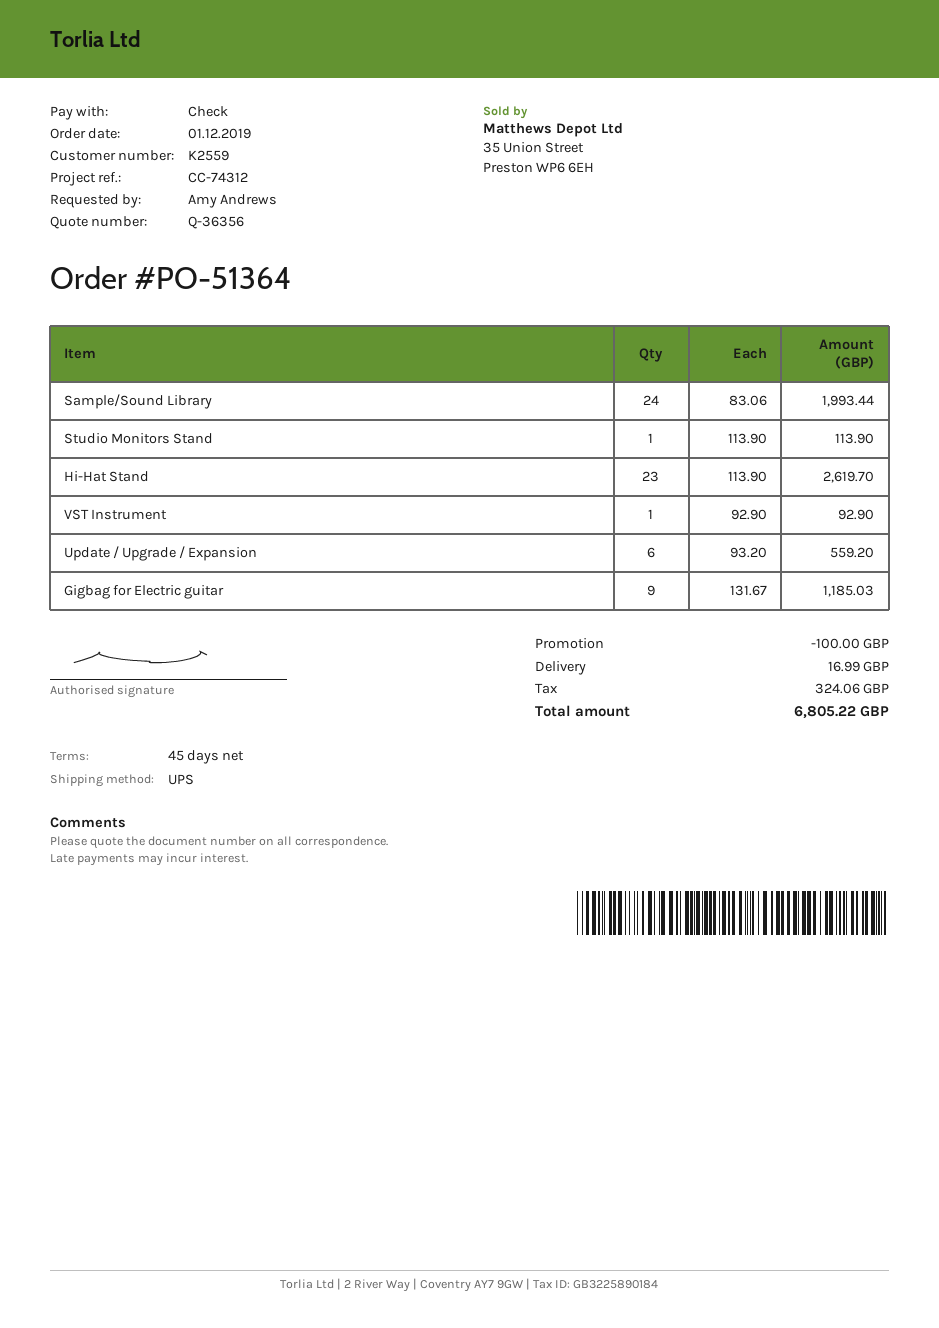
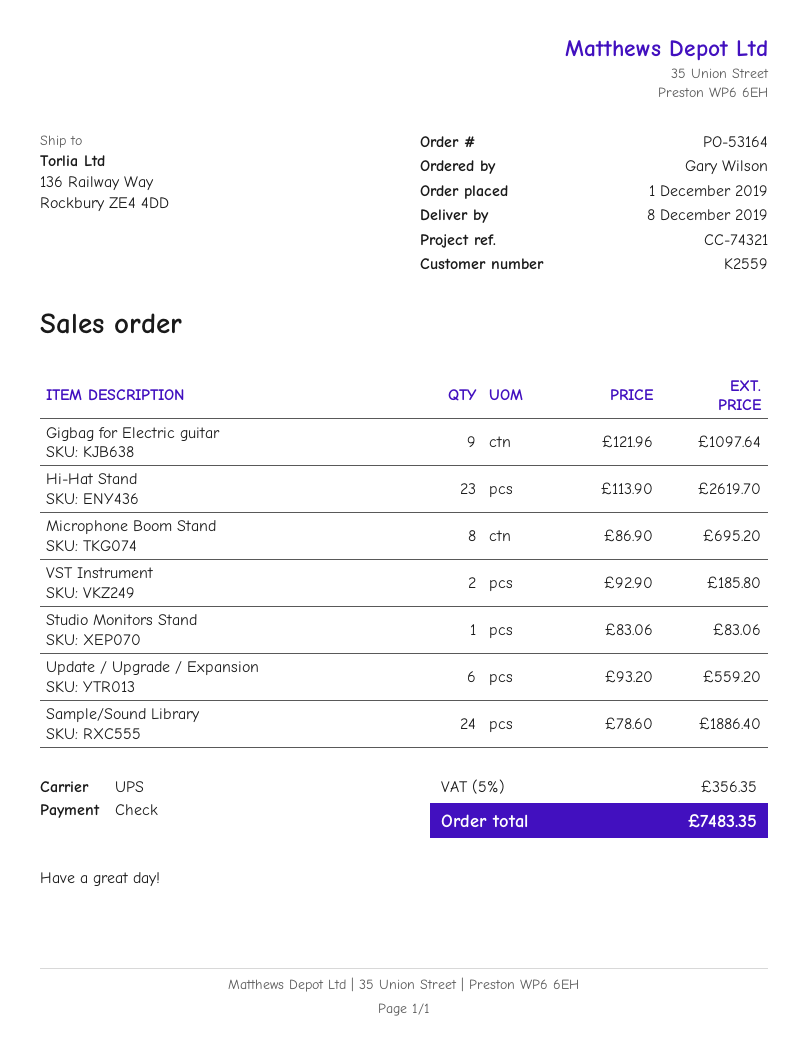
order number: PO-51364 -> PO-53164
reference: CC-74312 -> CC-74321
ordered by: Amy Andrews -> Gary Wilson
Sample/Sound Library: 24 x 83.06 = 1993.44 -> 24 x 78.60 = 1886.40
Studio Monitors Stand: 1 x 113.90 = 113.90 -> 1 x 83.06 = 83.06
VST Instrument: 1 x 92.90 = 92.90 -> 2 x 92.90 = 185.80
Gigbag for Electric guitar: 9 x 131.67 = 1185.03 -> 9 x 121.96 = 1097.64
Microphone Boom Stand: none -> 8 x 86.90 = 695.20
discount: 100.00 -> none
shipping: 16.99 -> none
tax: 324.06 -> 356.35
total: 6805.22 -> 7483.35

